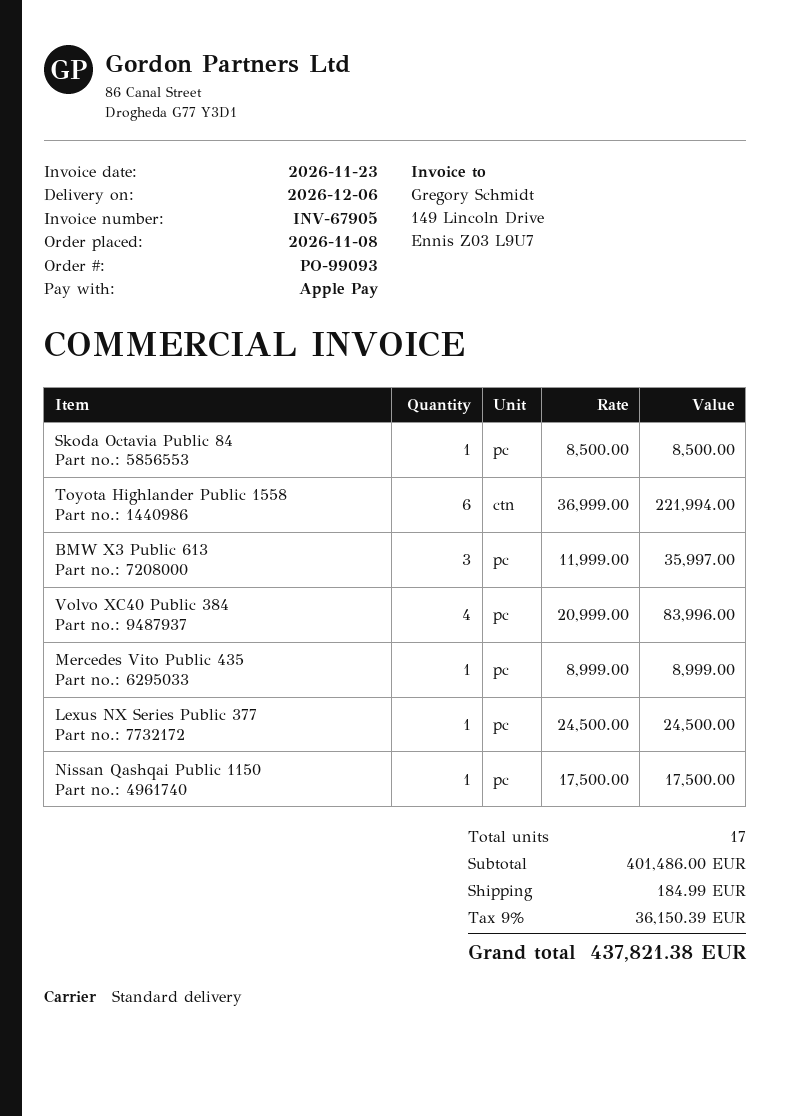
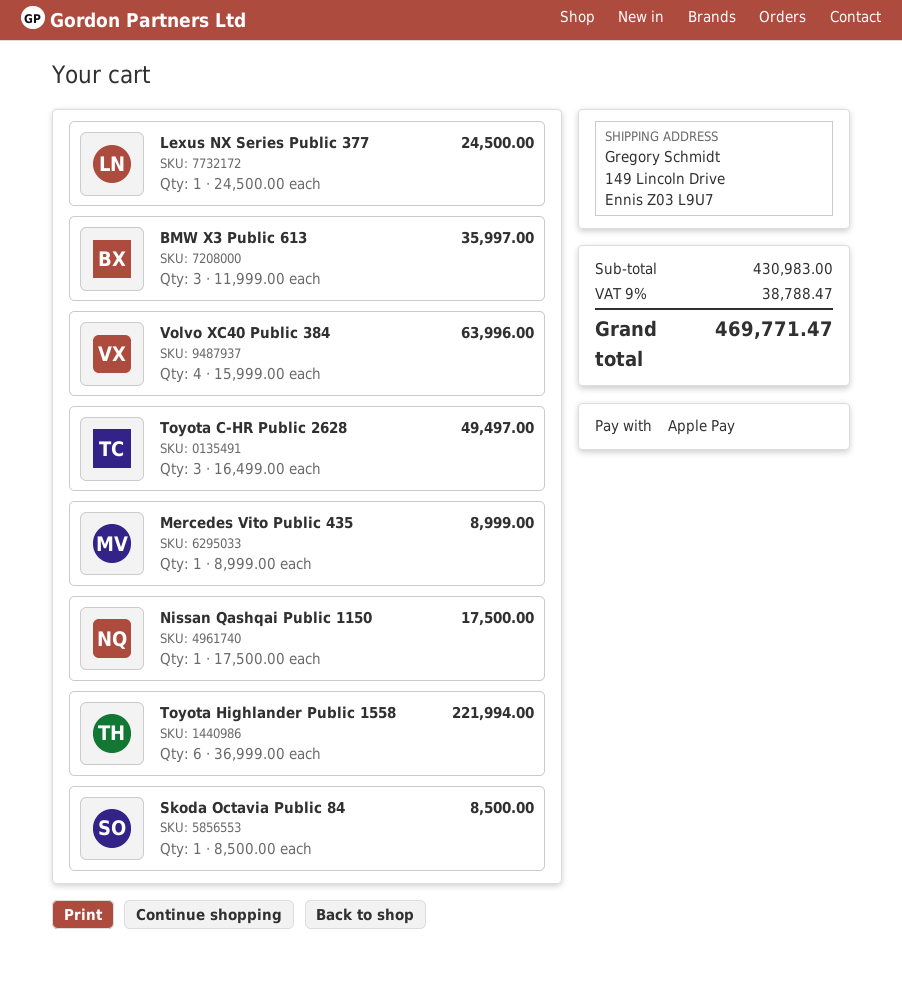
Volvo XC40 Public 384: 4 x 20999.00 = 83996.00 -> 4 x 15999.00 = 63996.00
Toyota C-HR Public 2628: none -> 3 x 16499.00 = 49497.00
subtotal: 401486.00 -> 430983.00
shipping: 184.99 -> none
tax: 9% = 36150.39 -> 9% = 38788.47
total: 437821.38 -> 469771.47

